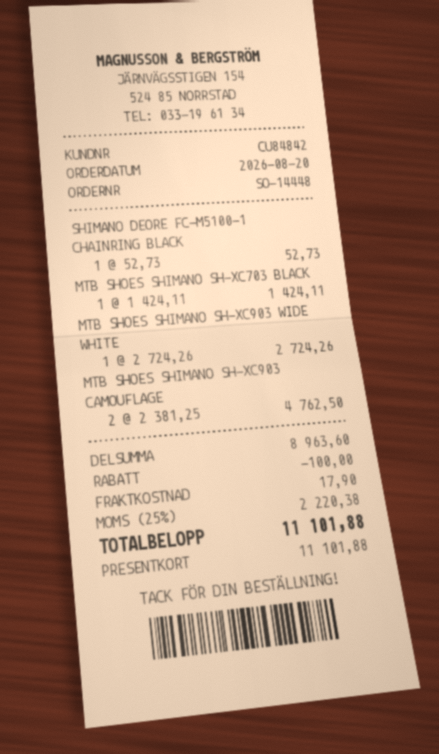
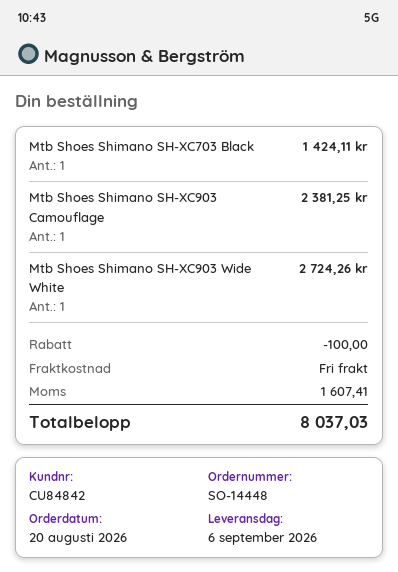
SHIMANO DEORE FC-M5100-1 CHAINRING BLACK: 1 for 52.73 -> none
MTB SHOES SHIMANO SH-XC903 CAMOUFLAGE: 2 for 4762.50 -> 1 for 2381.25
shipping: 17.90 -> 0.00
tax: 2220.38 -> 1607.41
total: 11101.88 -> 8037.03

